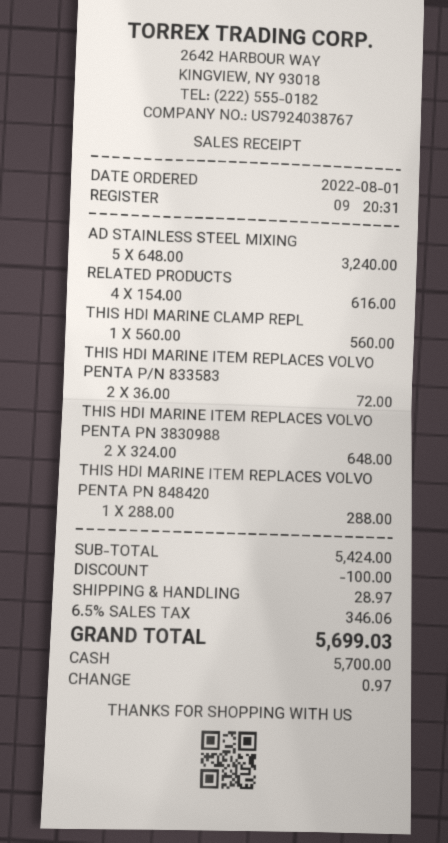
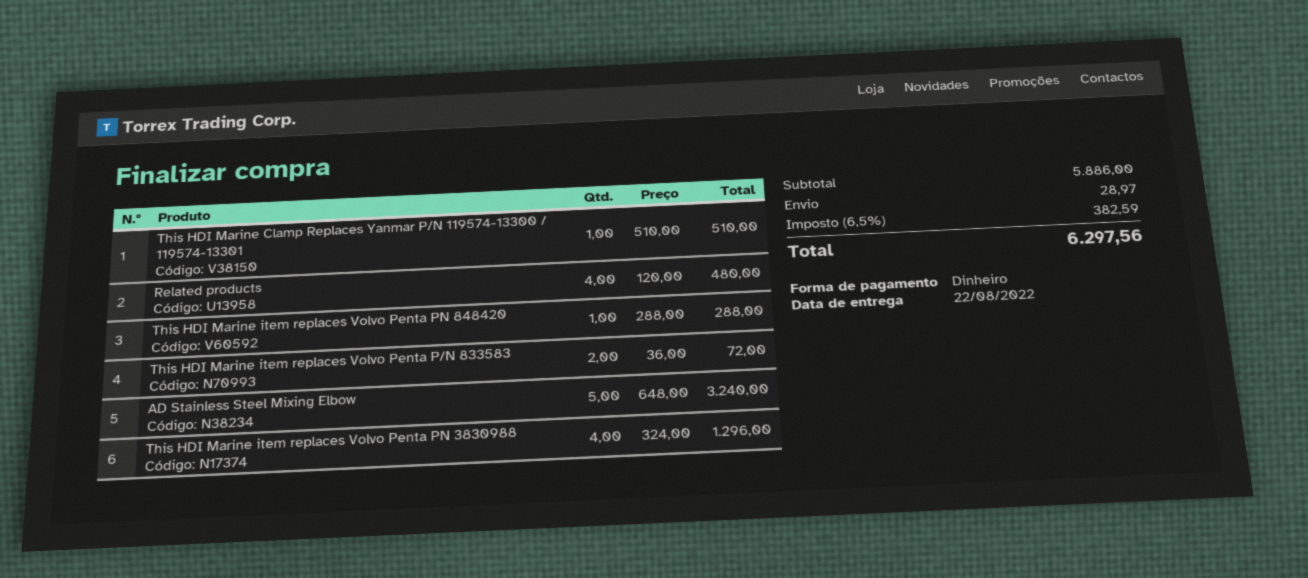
RELATED PRODUCTS: 4 x 154.00 = 616.00 -> 4 x 120.00 = 480.00
THIS HDI MARINE CLAMP REPL: 1 x 560.00 = 560.00 -> 1 x 510.00 = 510.00
THIS HDI MARINE ITEM REPLACES VOLVO PENTA PN 3830988: 2 x 324.00 = 648.00 -> 4 x 324.00 = 1296.00
subtotal: 5424.00 -> 5886.00
discount: 100.00 -> none
tax: 6.5% = 346.06 -> 6.5% = 382.59
total: 5699.03 -> 6297.56

